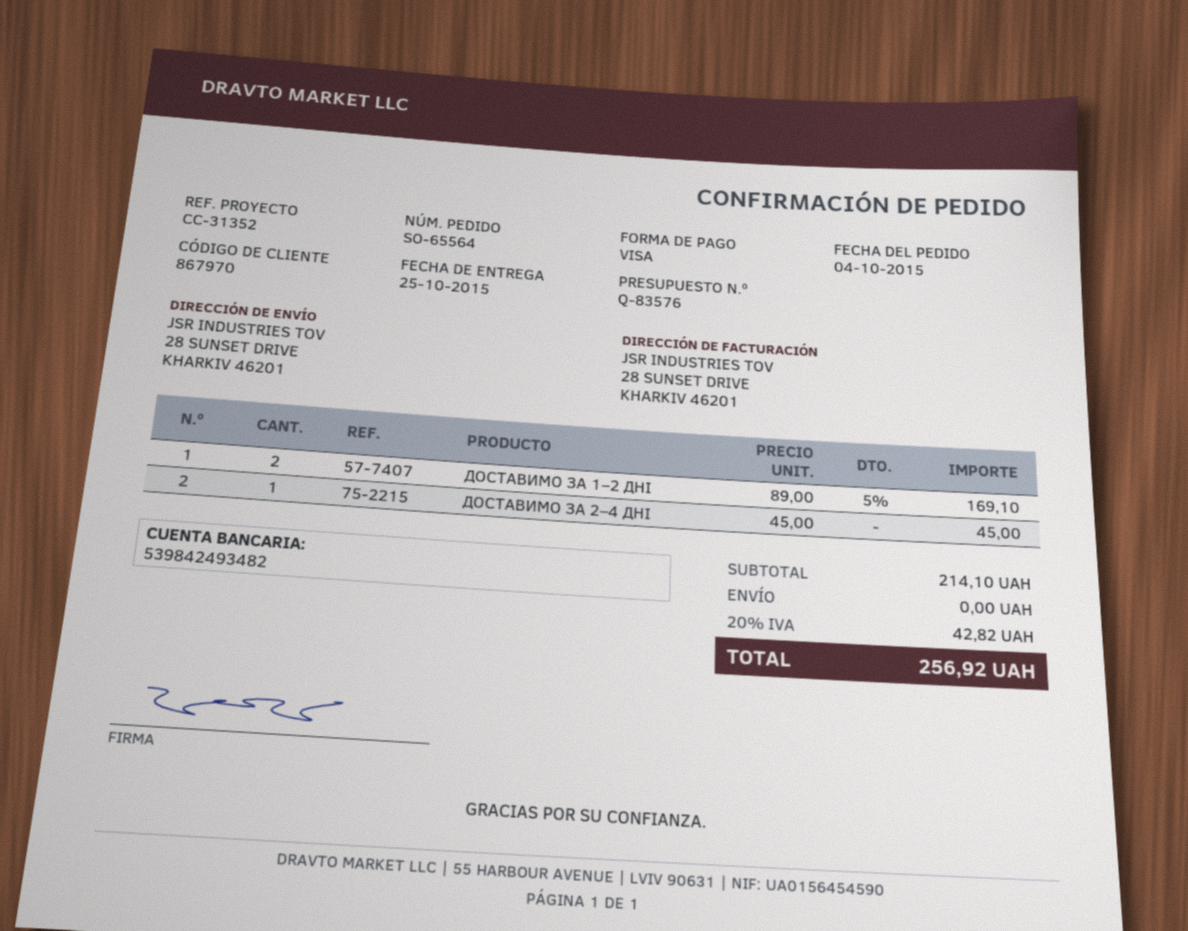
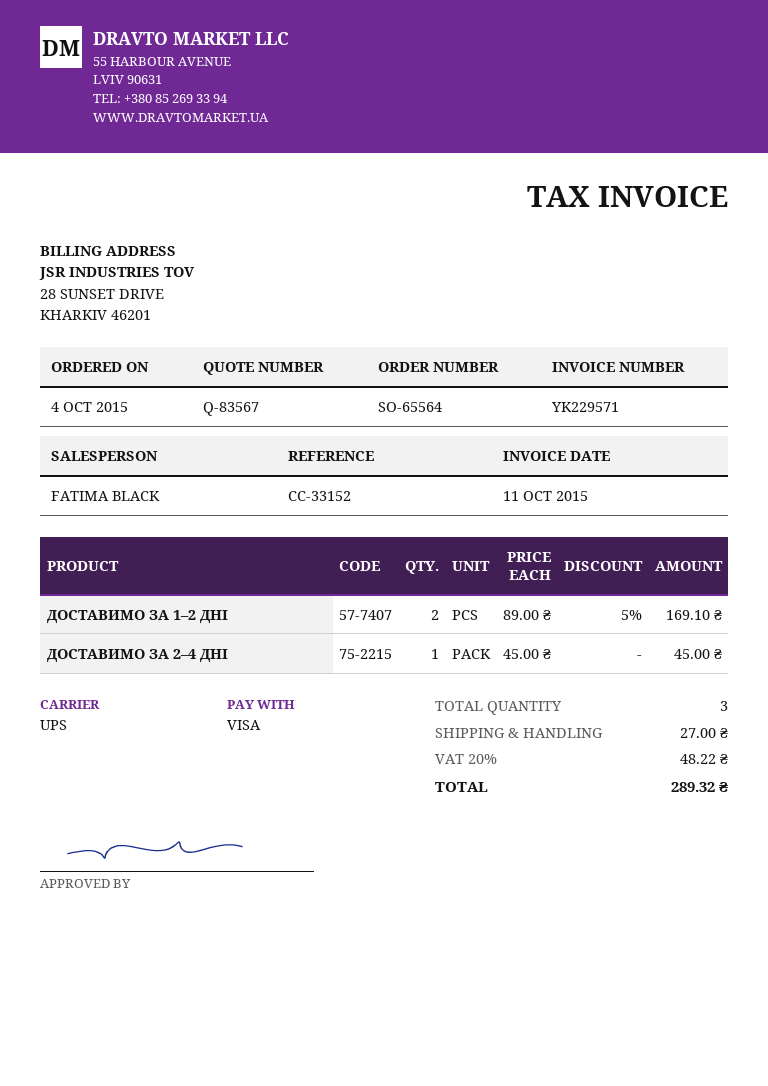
quote number: Q-83576 -> Q-83567
reference: CC-31352 -> CC-33152
shipping: 0.00 -> 27.00
tax: 20% = 42.82 -> 20% = 48.22
total: 256.92 -> 289.32

